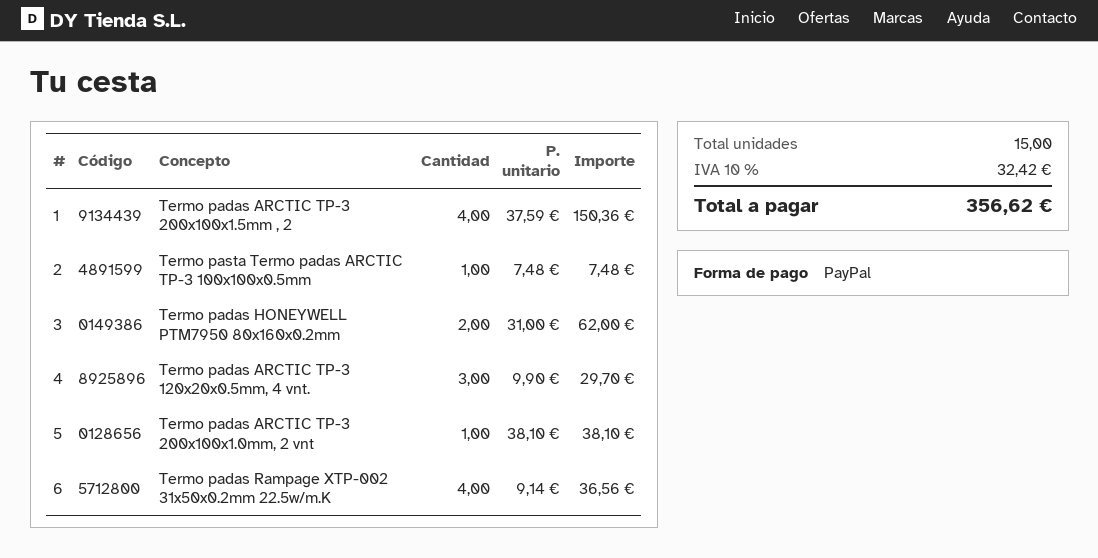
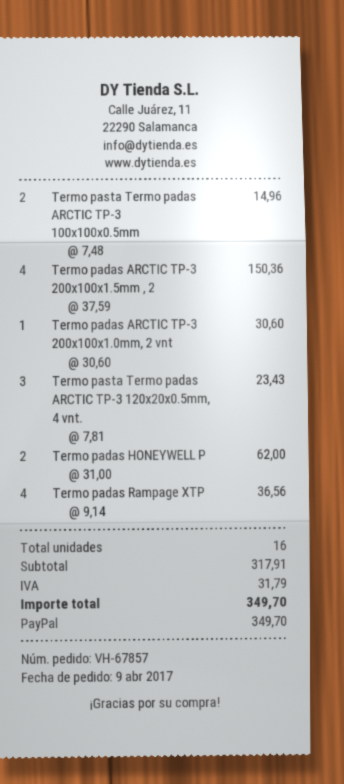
Termo pasta Termo padas ARCTIC TP-3 100x100x0.5mm: 1 x 7.48 = 7.48 -> 2 x 7.48 = 14.96
Termo padas ARCTIC TP-3 120x20x0.5mm, 4 vnt.: 3 x 9.90 = 29.70 -> none
Termo padas ARCTIC TP-3 200x100x1.0mm, 2 vnt: 1 x 38.10 = 38.10 -> 1 x 30.60 = 30.60
Termo pasta Termo padas ARCTIC TP-3 120x20x0.5mm, 4 vnt.: none -> 3 x 7.81 = 23.43
total quantity: 15 -> 16
tax: 32.42 -> 31.79
total: 356.62 -> 349.70

